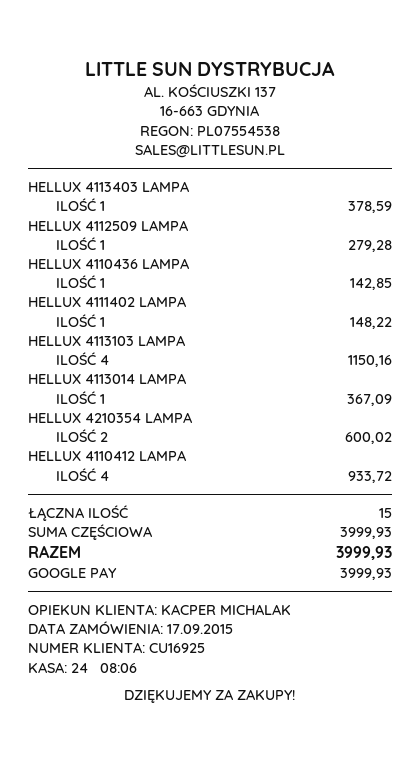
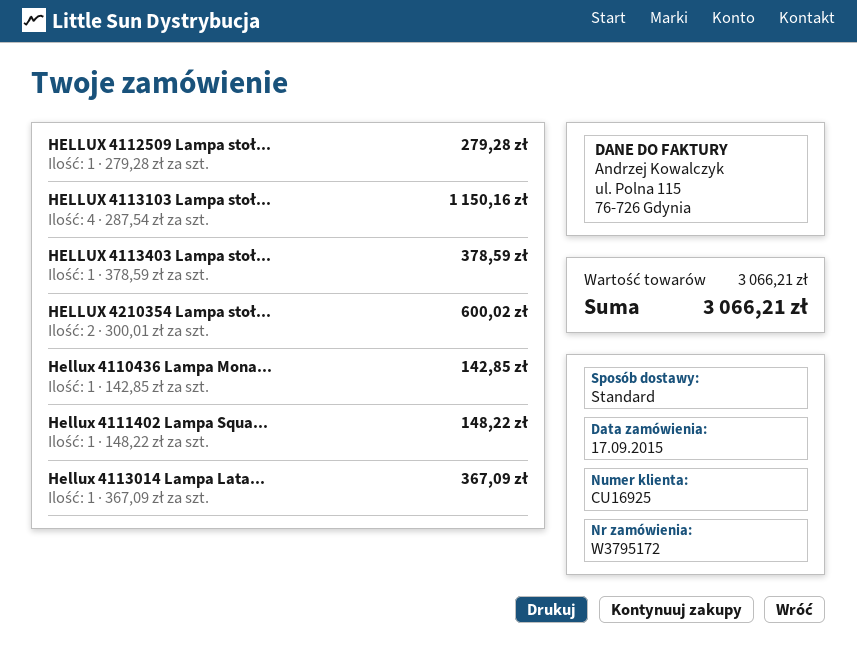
HELLUX 4110412 LAMPA: 4 for 933.72 -> none
subtotal: 3999.93 -> 3066.21
total: 3999.93 -> 3066.21

